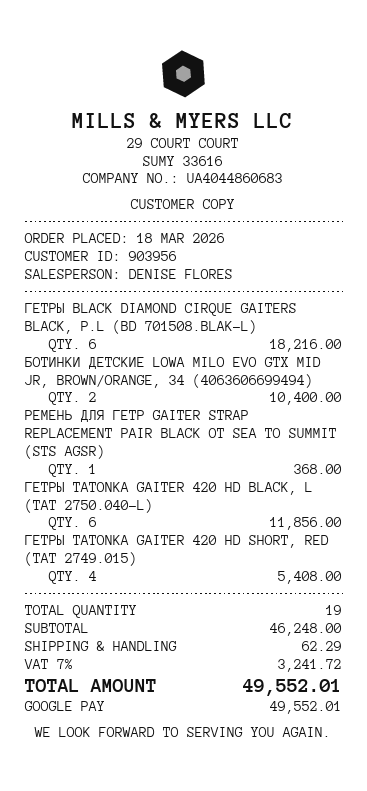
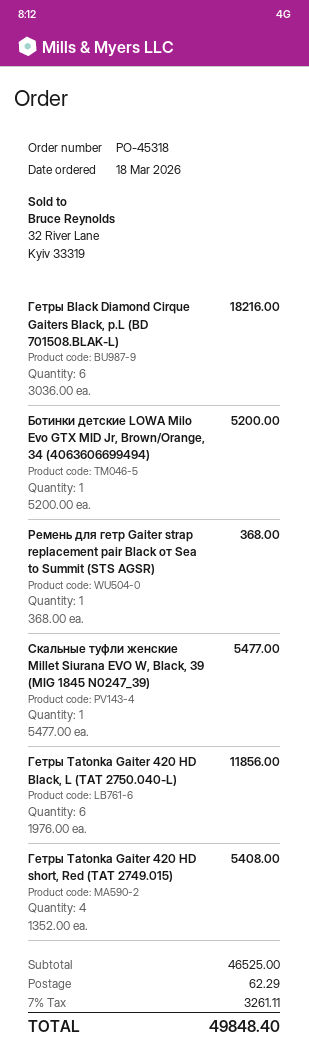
БОТИНКИ ДЕТСКИЕ LOWA MILO EVO GTX MID JR, BROWN/ORANGE, 34 (4063606699494): 2 for 10400.00 -> 1 for 5200.00
Скальные туфли женские Millet Siurana EVO W, Black, 39 (MIG 1845 N0247_39): none -> 1 for 5477.00
subtotal: 46248.00 -> 46525.00
tax: 7% = 3241.72 -> 7% = 3261.11
total: 49552.01 -> 49848.40

